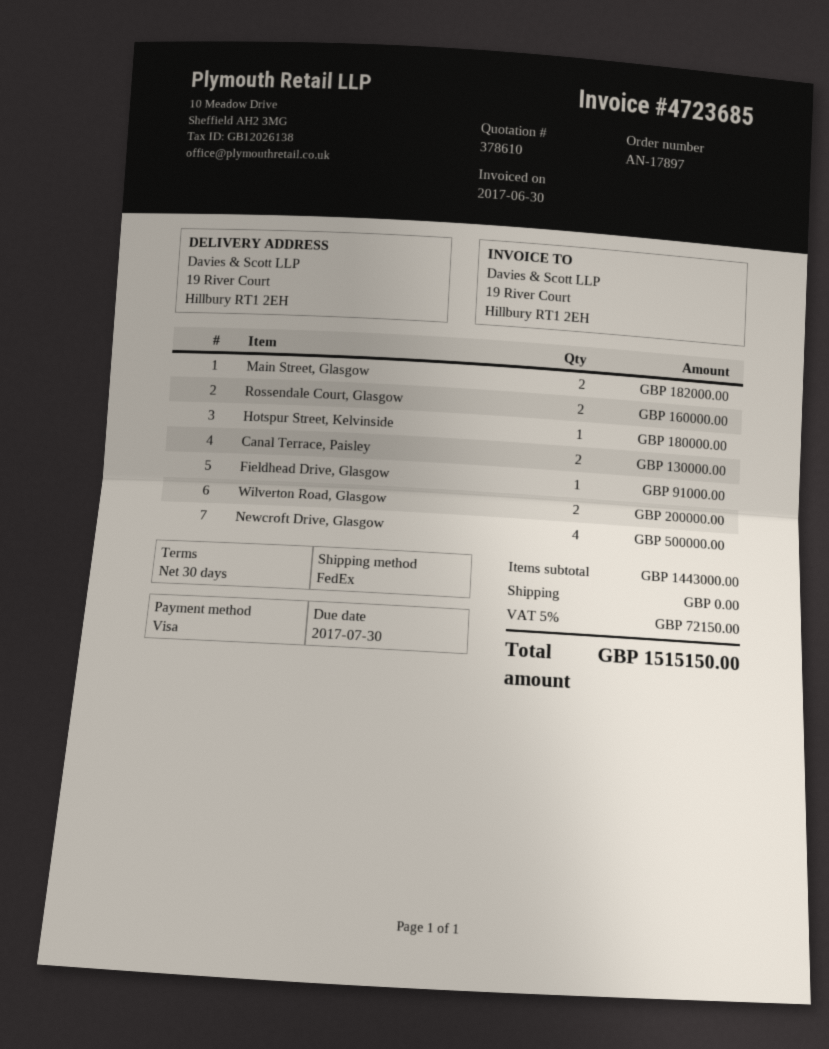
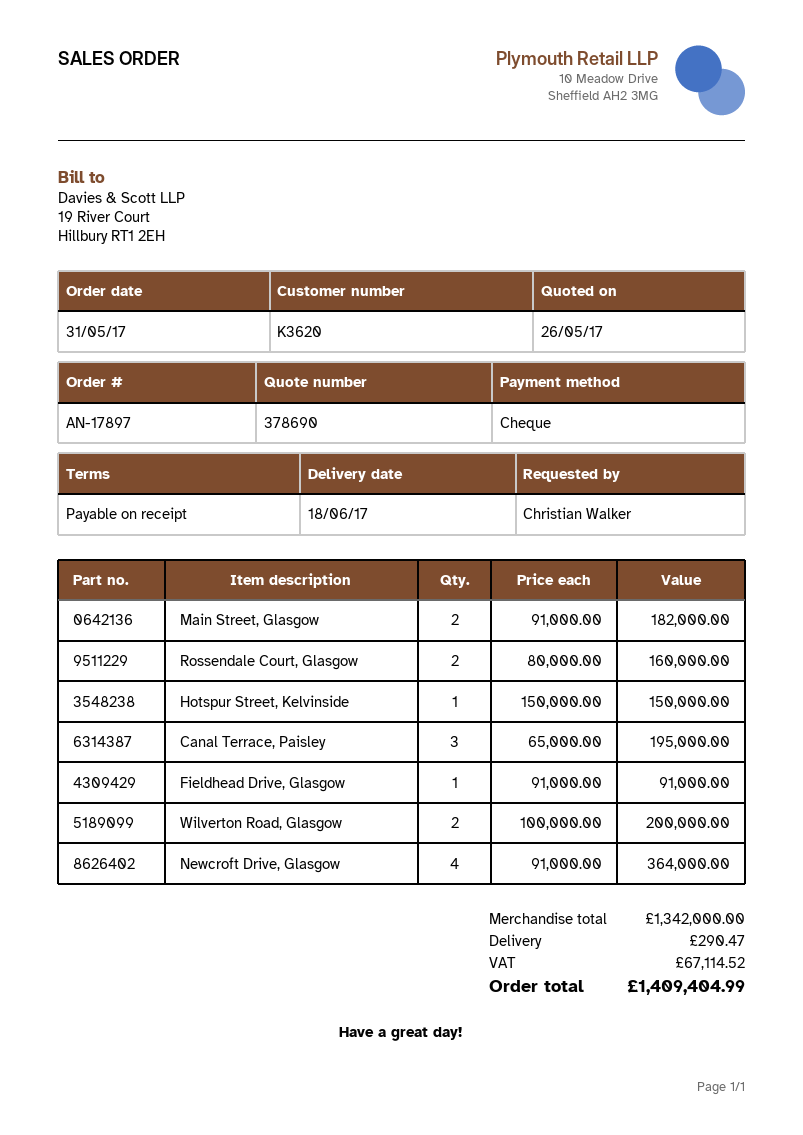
quote number: 378610 -> 378690
payment terms: 30 days -> on receipt
payment method: Visa -> cheque
Hotspur Street, Kelvinside: 1 for 180000.00 -> 1 for 150000.00
Canal Terrace, Paisley: 2 for 130000.00 -> 3 for 195000.00
Newcroft Drive, Glasgow: 4 for 500000.00 -> 4 for 364000.00
subtotal: 1443000.00 -> 1342000.00
shipping: 0.00 -> 290.47
tax: 72150.00 -> 67114.52
total: 1515150.00 -> 1409404.99

